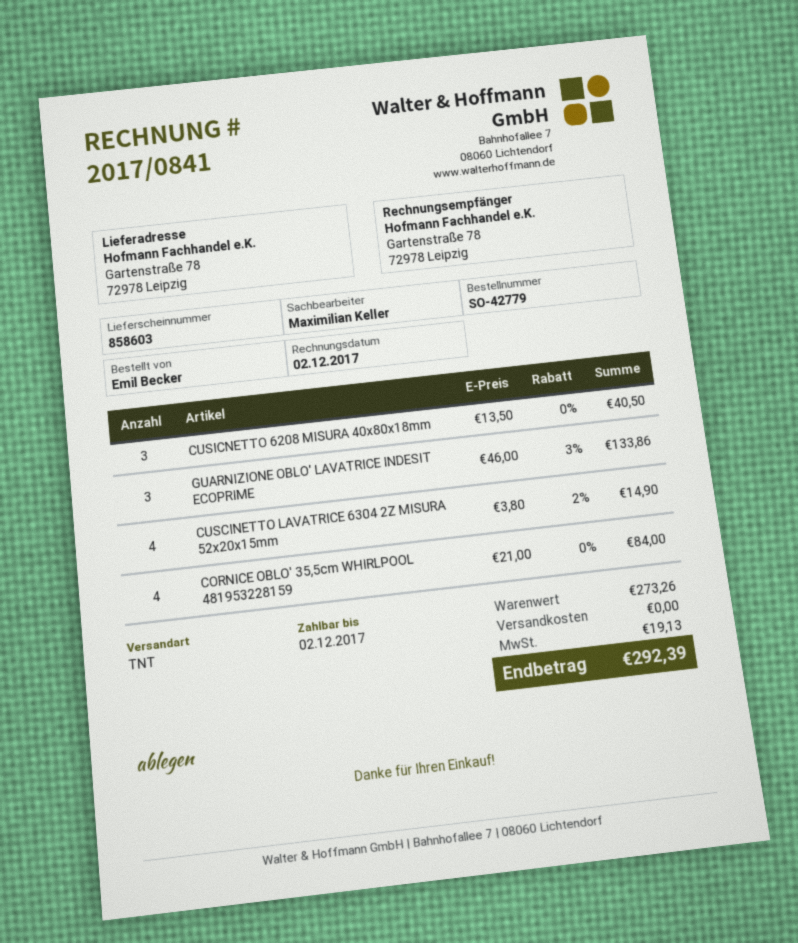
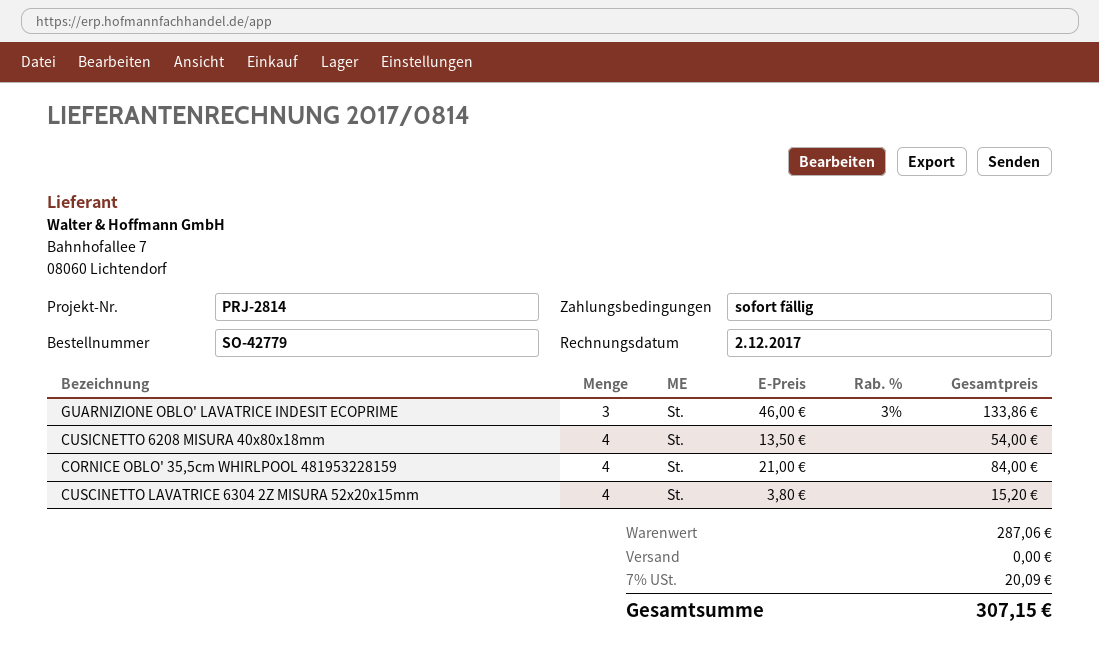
invoice number: 2017/0841 -> 2017/0814
CUSICNETTO 6208 MISURA 40x80x18mm: 3 x 13.50 = 40.50 -> 4 x 13.50 = 54.00
CUSCINETTO LAVATRICE 6304 2Z MISURA 52x20x15mm: 4 x 3.80 - 2% = 14.90 -> 4 x 3.80 = 15.20
subtotal: 273.26 -> 287.06
tax: 19.13 -> 20.09
total: 292.39 -> 307.15

